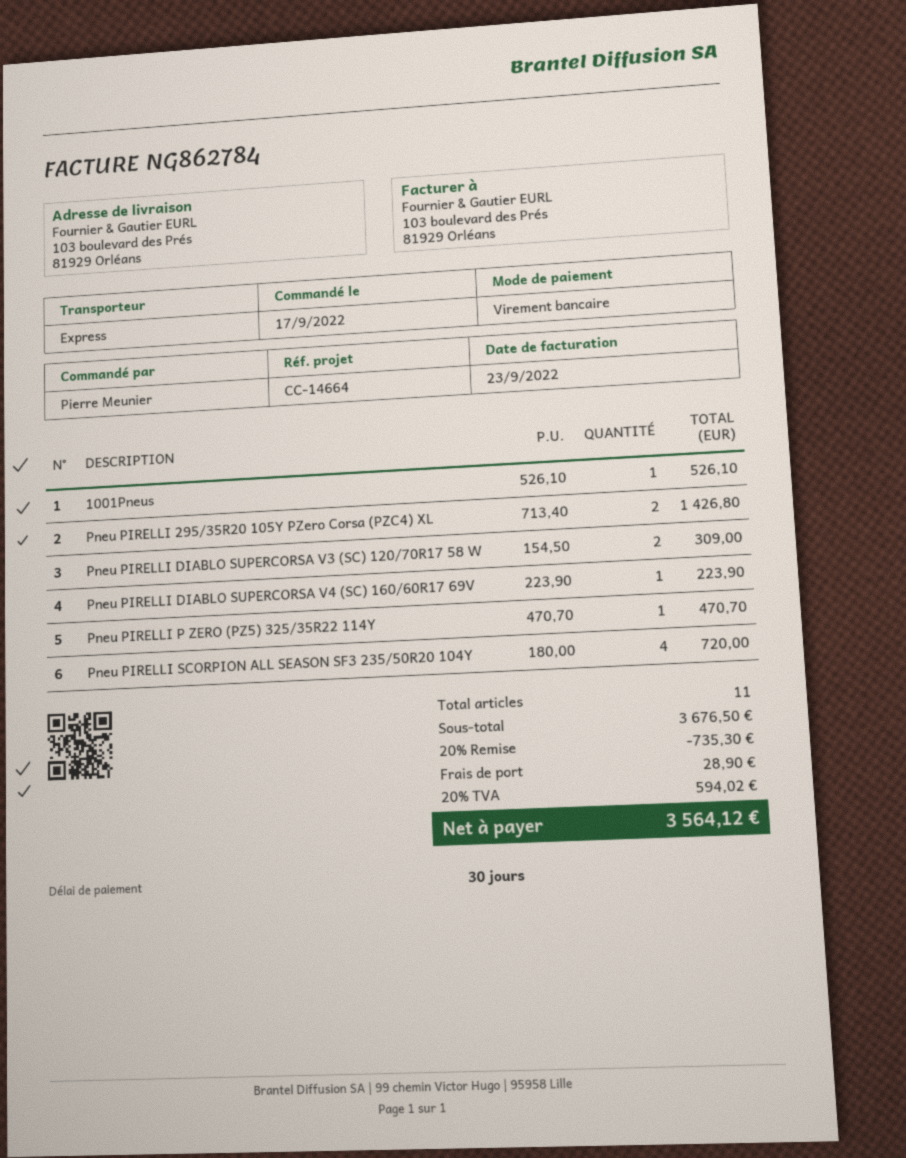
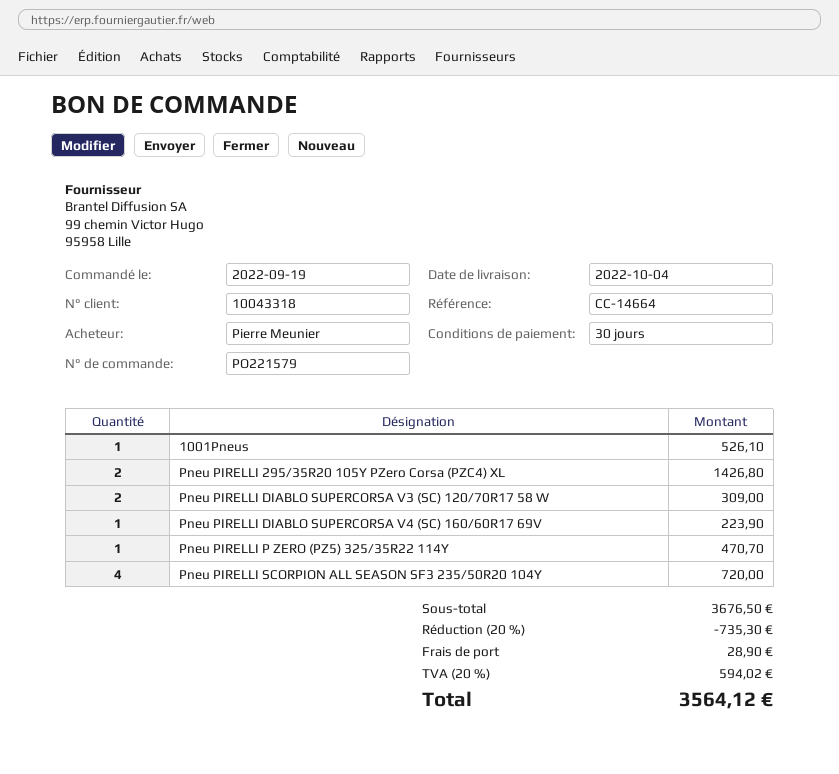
order date: 2022-09-17 -> 2022-09-19

